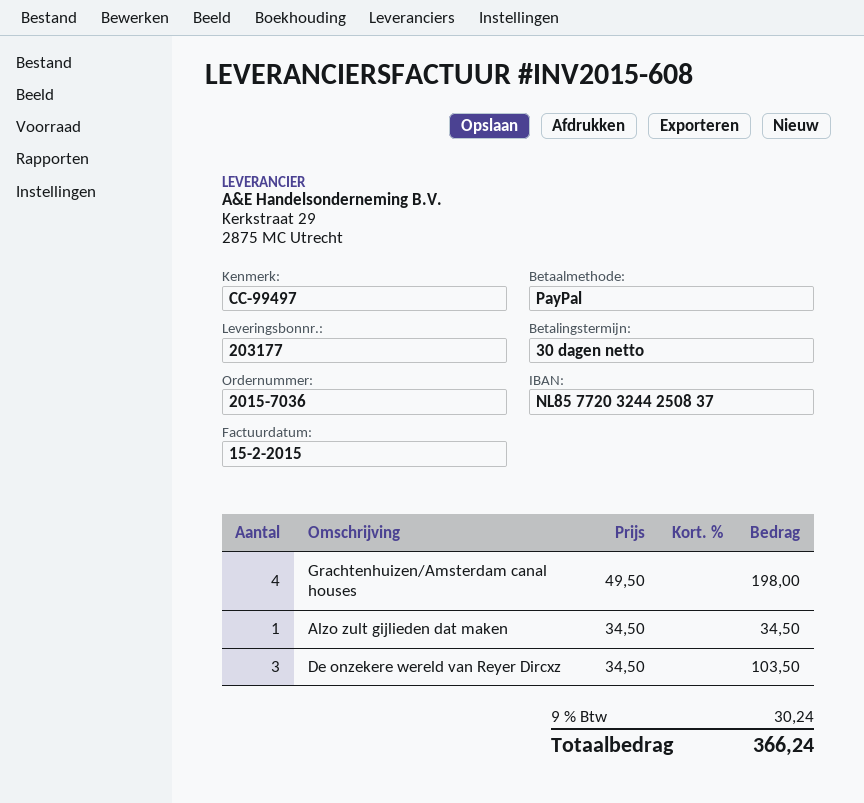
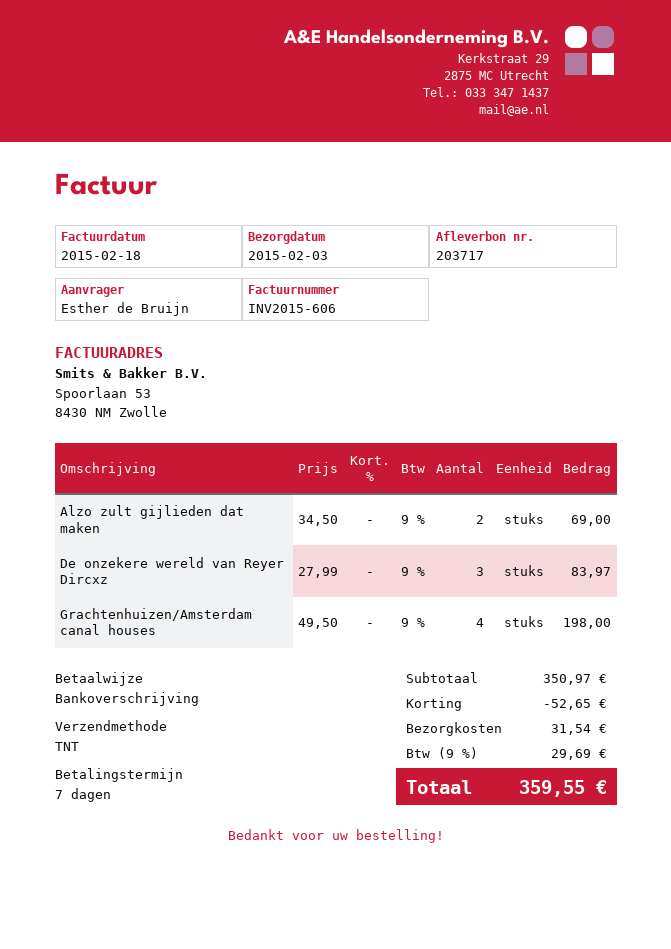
delivery note number: 203177 -> 203717
invoice number: INV2015-608 -> INV2015-606
invoice date: 2015-02-15 -> 2015-02-18
payment terms: 30 days -> 7 days
payment method: PayPal -> bank transfer
Alzo zult gijlieden dat maken: 1 x 34.50 = 34.50 -> 2 x 34.50 = 69.00
De onzekere wereld van Reyer Dircxz: 3 x 34.50 = 103.50 -> 3 x 27.99 = 83.97
discount: none -> 52.65
shipping: none -> 31.54
tax: 9% = 30.24 -> 9% = 29.69
total: 366.24 -> 359.55

